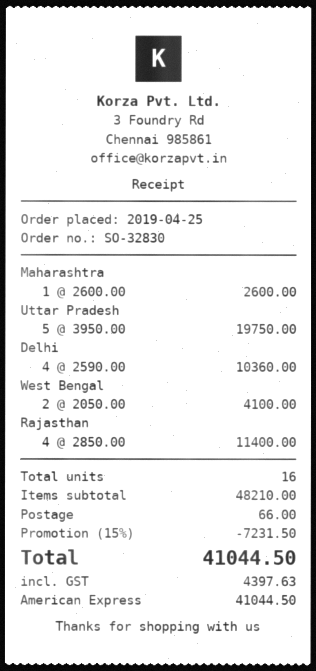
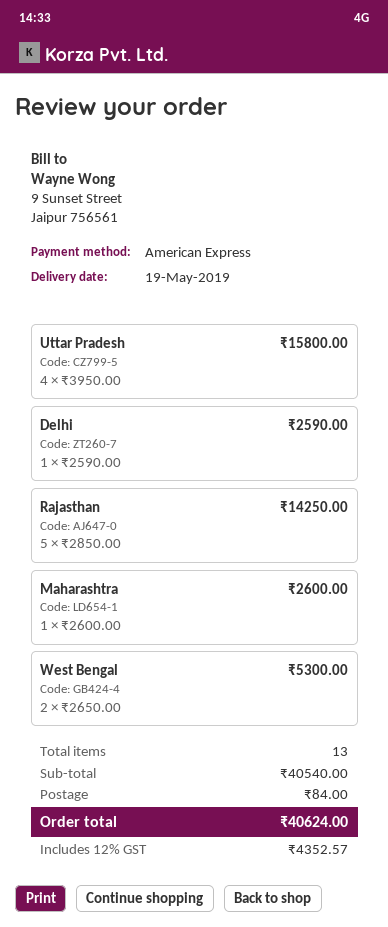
Uttar Pradesh: 5 x 3950.00 = 19750.00 -> 4 x 3950.00 = 15800.00
Delhi: 4 x 2590.00 = 10360.00 -> 1 x 2590.00 = 2590.00
West Bengal: 2 x 2050.00 = 4100.00 -> 2 x 2650.00 = 5300.00
Rajasthan: 4 x 2850.00 = 11400.00 -> 5 x 2850.00 = 14250.00
total quantity: 16 -> 13
subtotal: 48210.00 -> 40540.00
discount: 15% = 7231.50 -> none
shipping: 66.00 -> 84.00
tax: 4397.63 -> 4352.57
total: 41044.50 -> 40624.00

